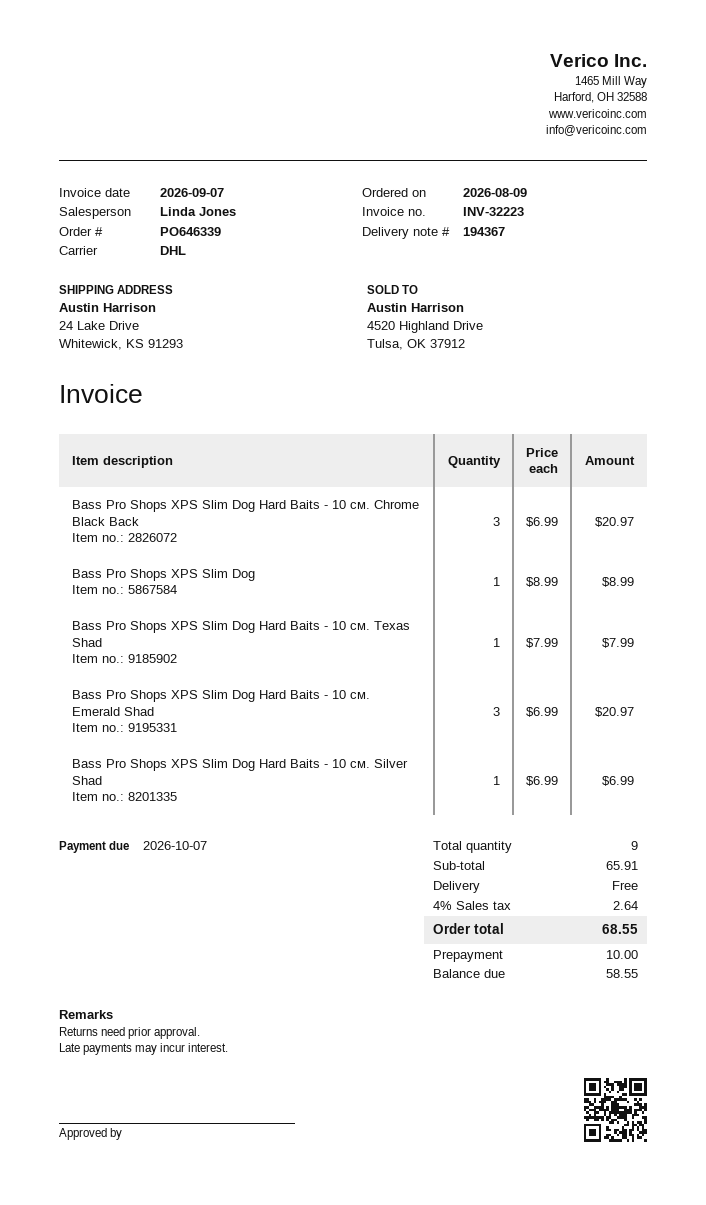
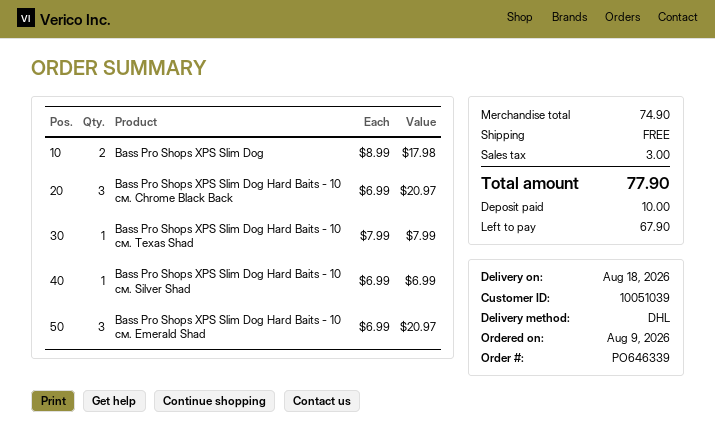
Bass Pro Shops XPS Slim Dog: 1 x 8.99 = 8.99 -> 2 x 8.99 = 17.98
subtotal: 65.91 -> 74.90
tax: 2.64 -> 3.00
total: 68.55 -> 77.90
balance: 58.55 -> 67.90

